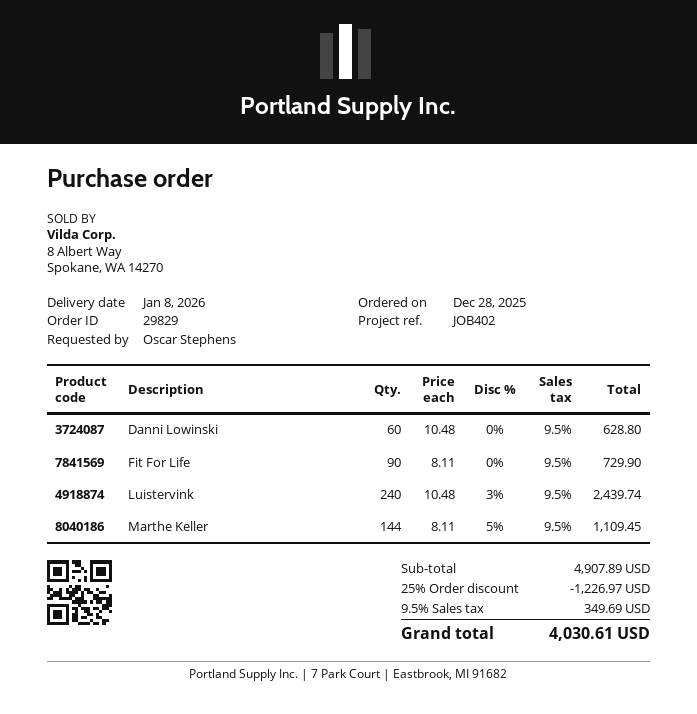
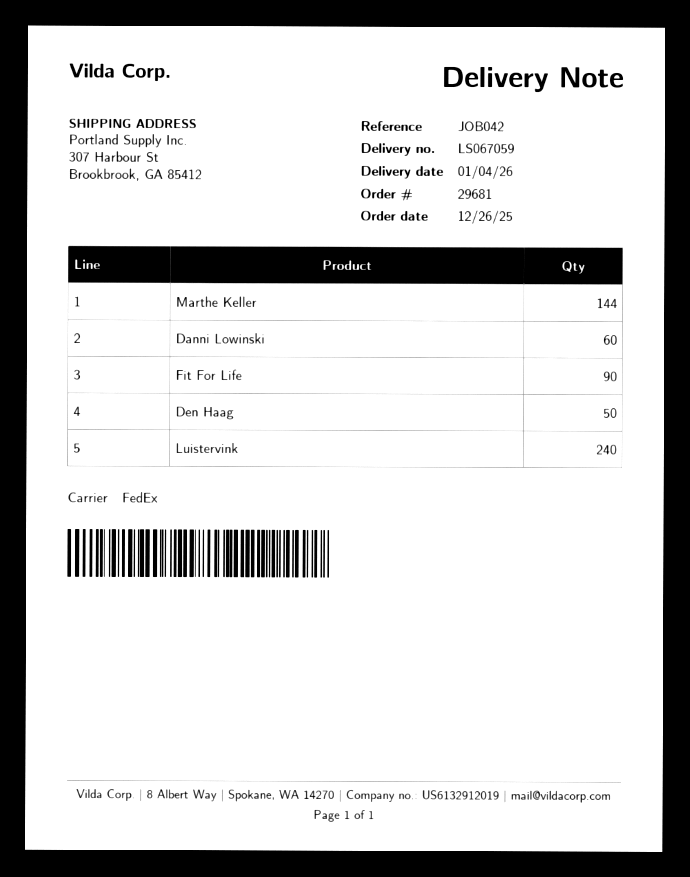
order number: 29829 -> 29681
order date: 2025-12-28 -> 2025-12-26
delivery date: 2026-01-08 -> 2026-01-04
reference: JOB402 -> JOB042
Den Haag: none -> 50

